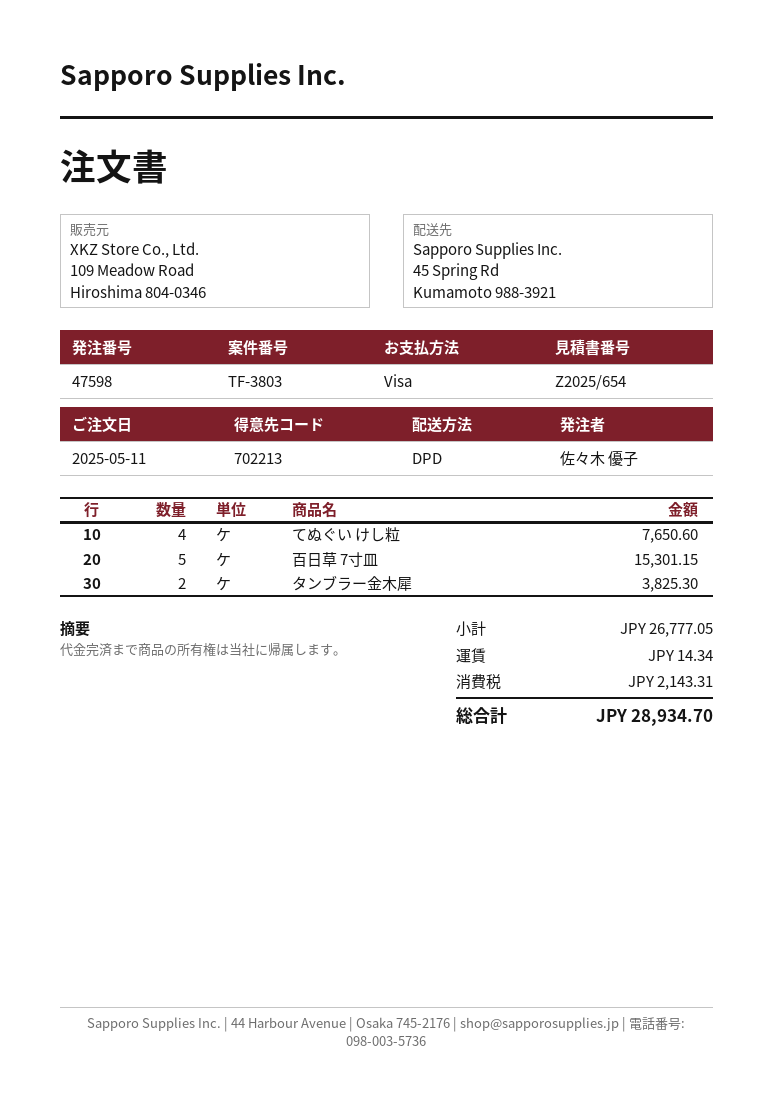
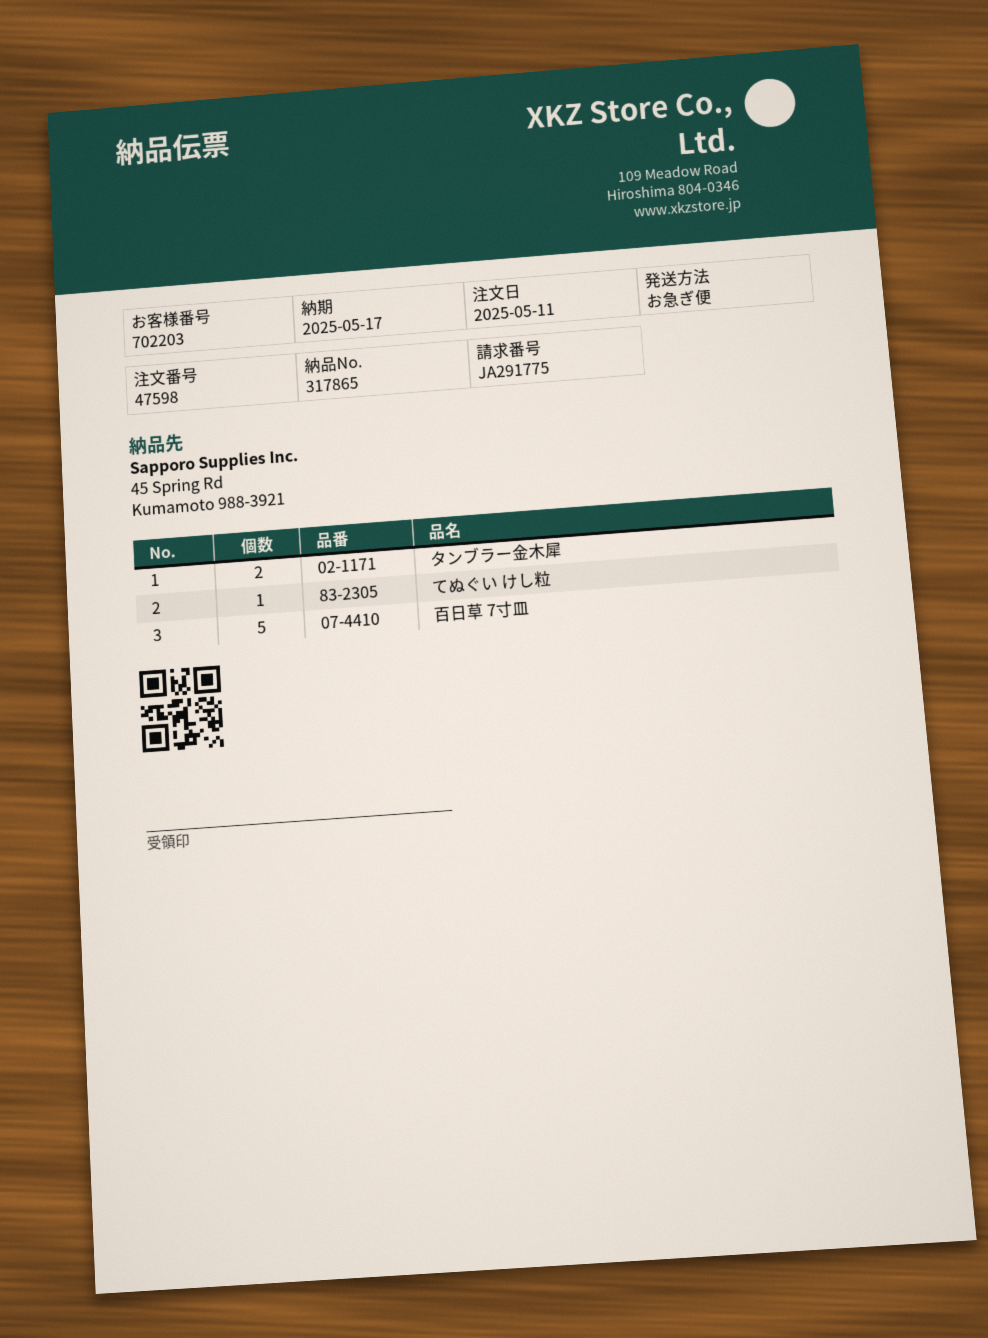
customer number: 702213 -> 702203
shipping method: DPD -> express
てぬぐい けし粒: 4 -> 1

